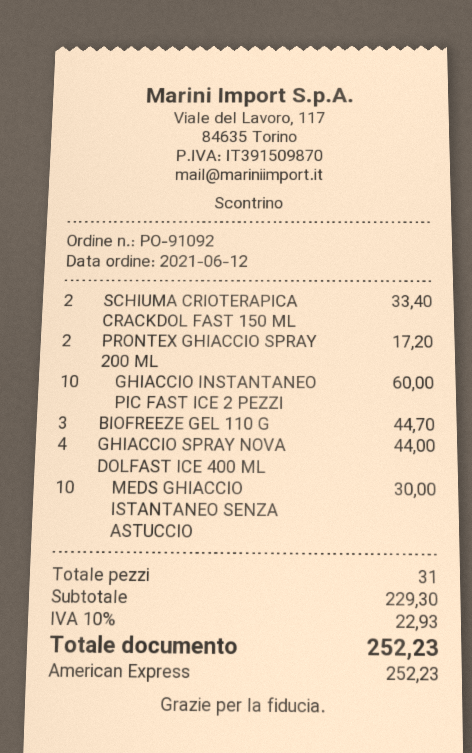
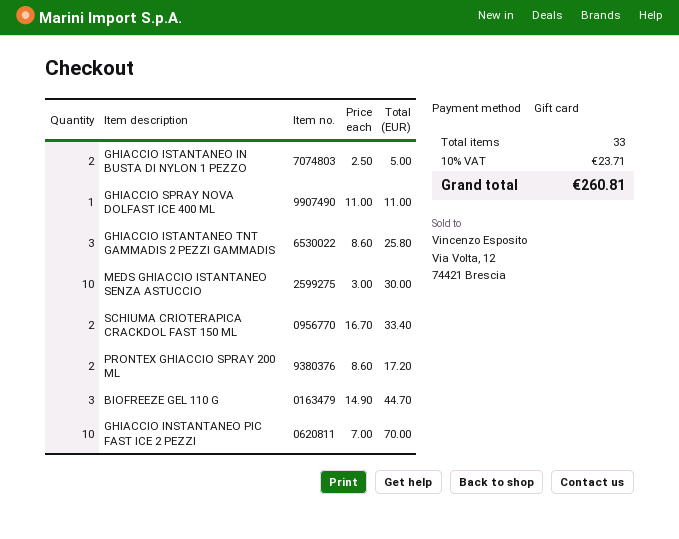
payment method: American Express -> gift card
GHIACCIO INSTANTANEO PIC FAST ICE 2 PEZZI: 10 for 60.00 -> 10 for 70.00
GHIACCIO SPRAY NOVA DOLFAST ICE 400 ML: 4 for 44.00 -> 1 for 11.00
GHIACCIO ISTANTANEO IN BUSTA DI NYLON 1 PEZZO: none -> 2 for 5.00
GHIACCIO ISTANTANEO TNT GAMMADIS 2 PEZZI GAMMADIS: none -> 3 for 25.80
total quantity: 31 -> 33
tax: 10% = 22.93 -> 10% = 23.71
total: 252.23 -> 260.81

